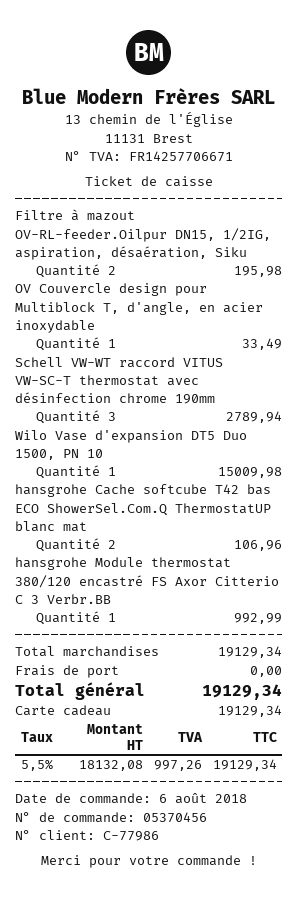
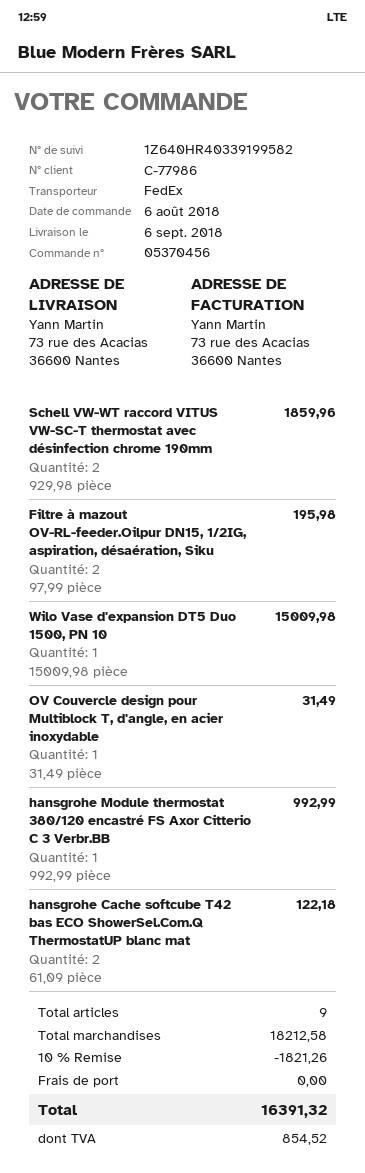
OV Couvercle design pour Multiblock T, d'angle, en acier inoxydable: 1 for 33.49 -> 1 for 31.49
Schell VW-WT raccord VITUS VW-SC-T thermostat avec désinfection chrome 190mm: 3 for 2789.94 -> 2 for 1859.96
hansgrohe Cache softcube T42 bas ECO ShowerSel.Com.Q ThermostatUP blanc mat: 2 for 106.96 -> 2 for 122.18
subtotal: 19129.34 -> 18212.58
discount: none -> 10% = 1821.26
tax: 997.26 -> 854.52
total: 19129.34 -> 16391.32

